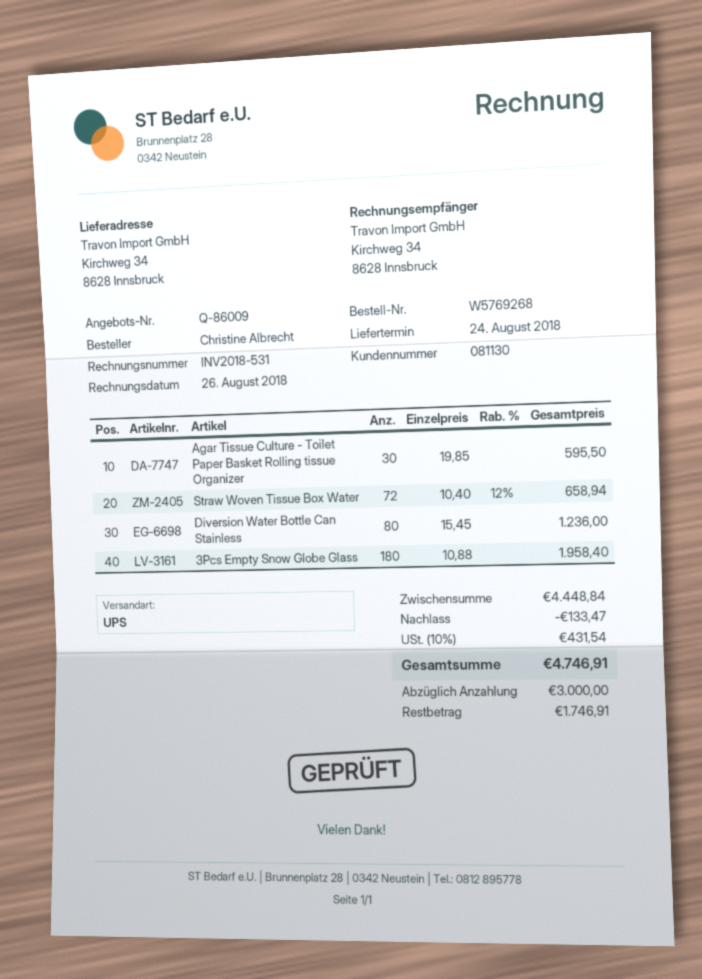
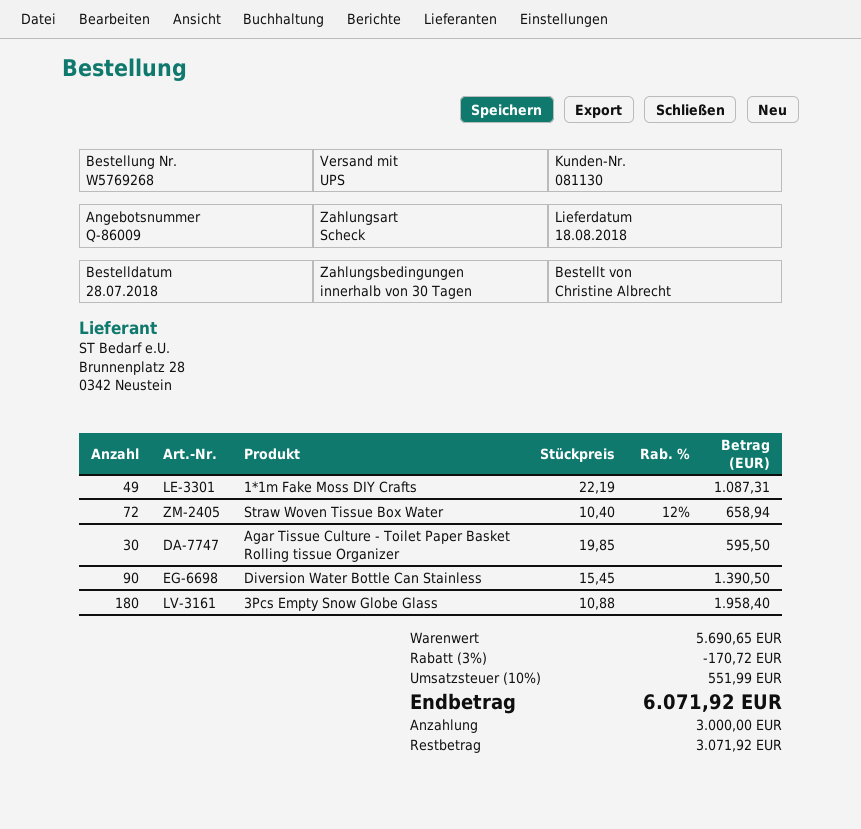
delivery date: 2018-08-24 -> 2018-08-18
Diversion Water Bottle Can Stainless: 80 x 15.45 = 1236.00 -> 90 x 15.45 = 1390.50
1*1m Fake Moss DIY Crafts: none -> 49 x 22.19 = 1087.31
subtotal: 4448.84 -> 5690.65
discount: 133.47 -> 170.72
tax: 10% = 431.54 -> 10% = 551.99
total: 4746.91 -> 6071.92
balance: 1746.91 -> 3071.92

